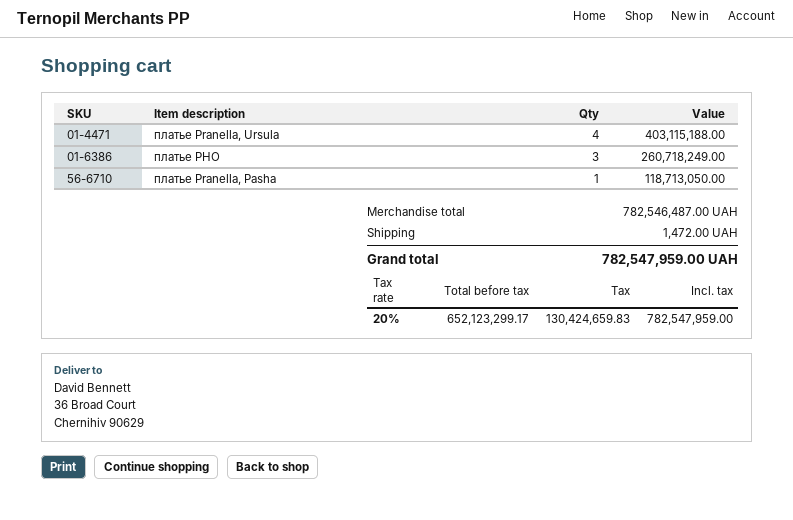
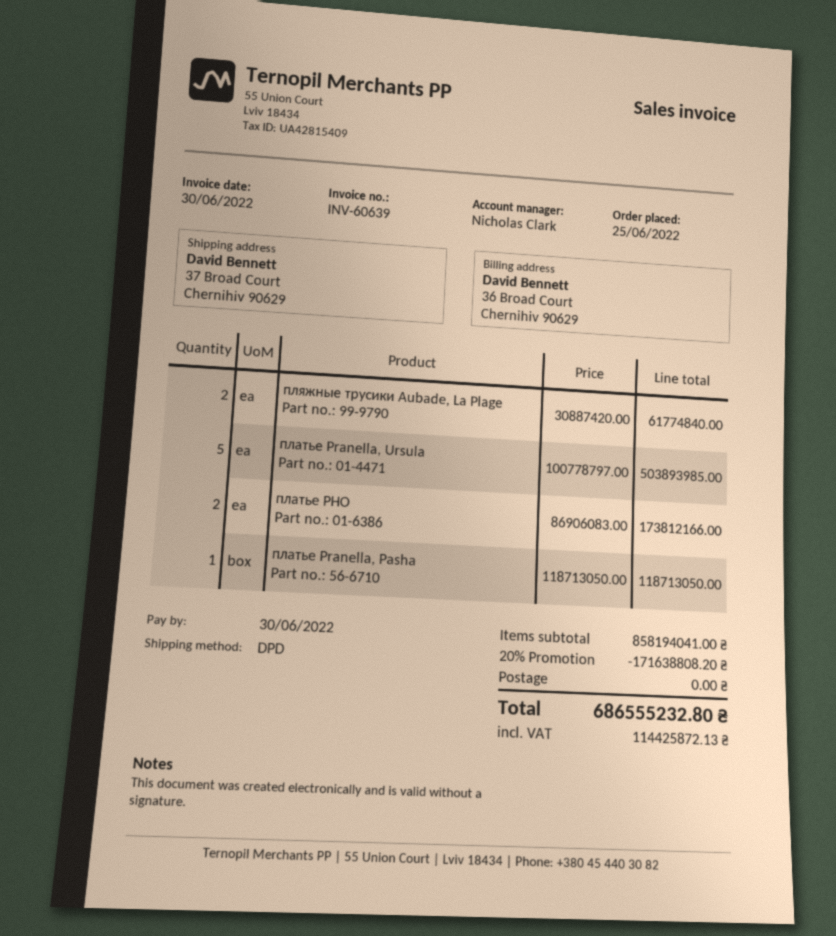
ship to: 36 Broad Court, Chernihiv 90629 -> 37 Broad Court, Chernihiv 90629
платье Pranella, Ursula: 4 for 403115188.00 -> 5 for 503893985.00
платье PHO: 3 for 260718249.00 -> 2 for 173812166.00
пляжные трусики Aubade, La Plage: none -> 2 for 61774840.00
subtotal: 782546487.00 -> 858194041.00
discount: none -> 20% = 171638808.20
shipping: 1472.00 -> 0.00
tax: 130424659.83 -> 114425872.13
total: 782547959.00 -> 686555232.80

